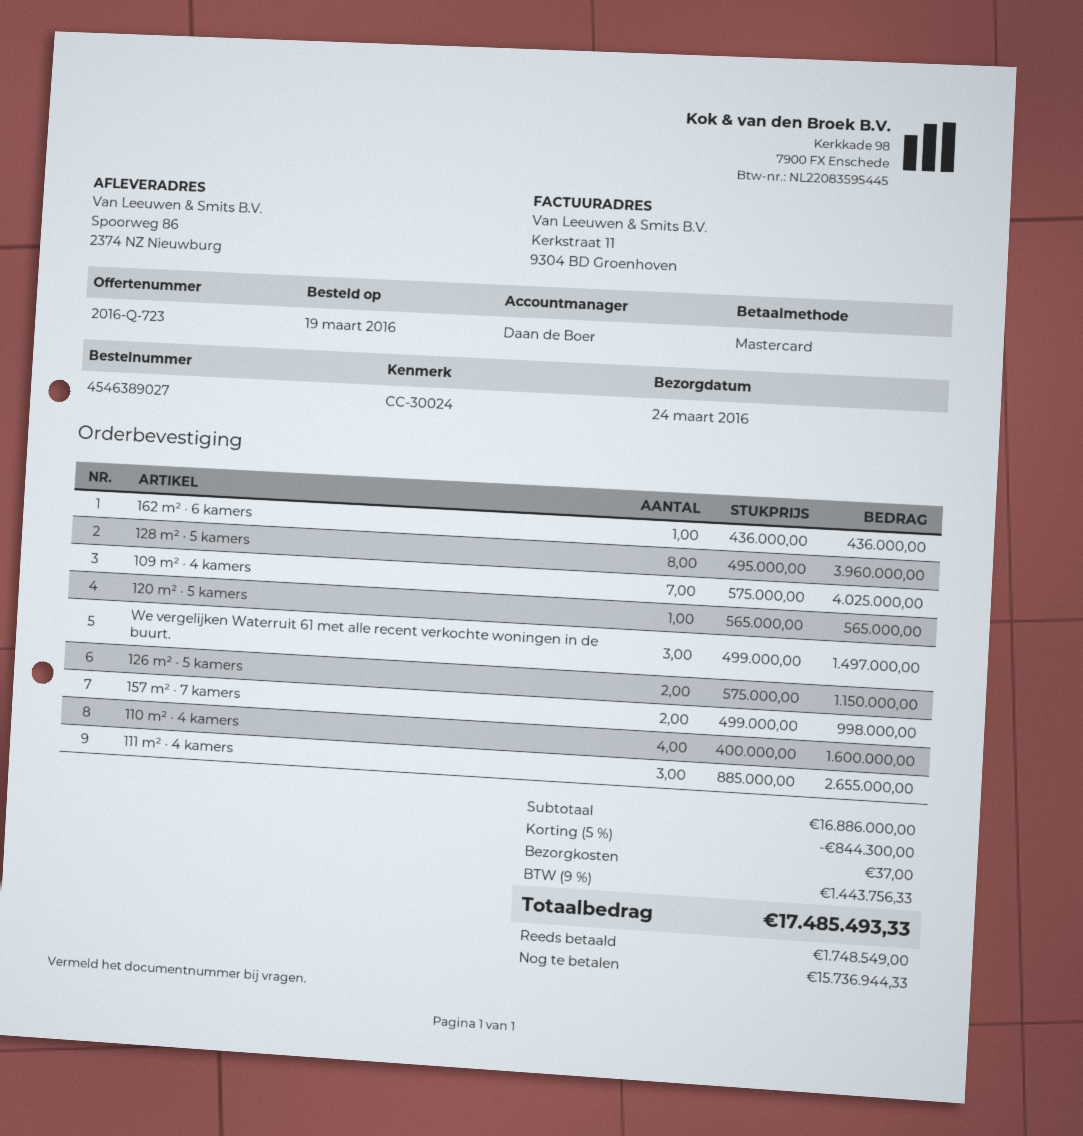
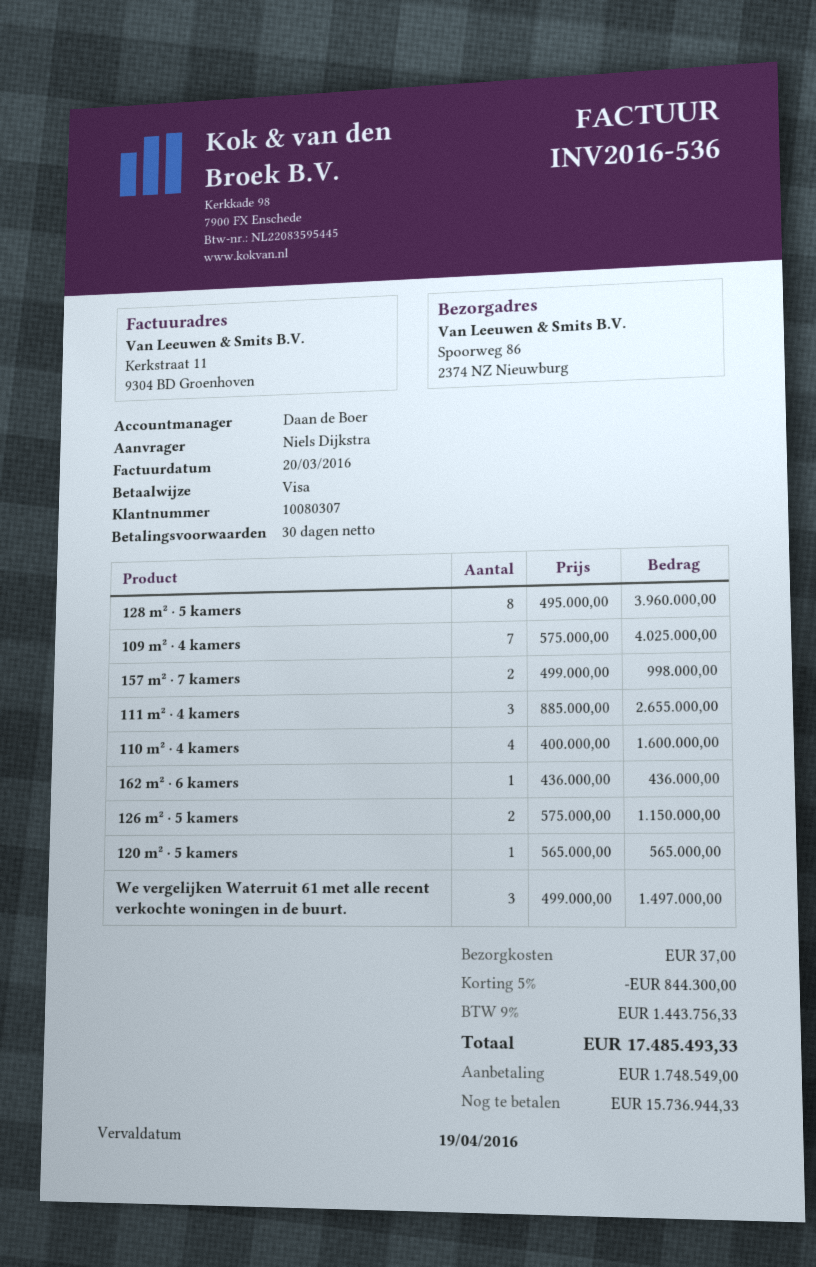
payment method: Mastercard -> Visa

